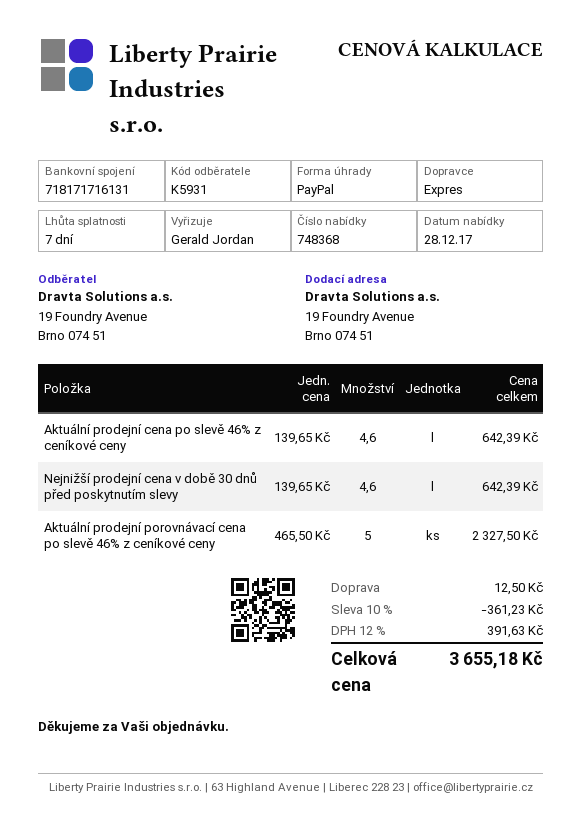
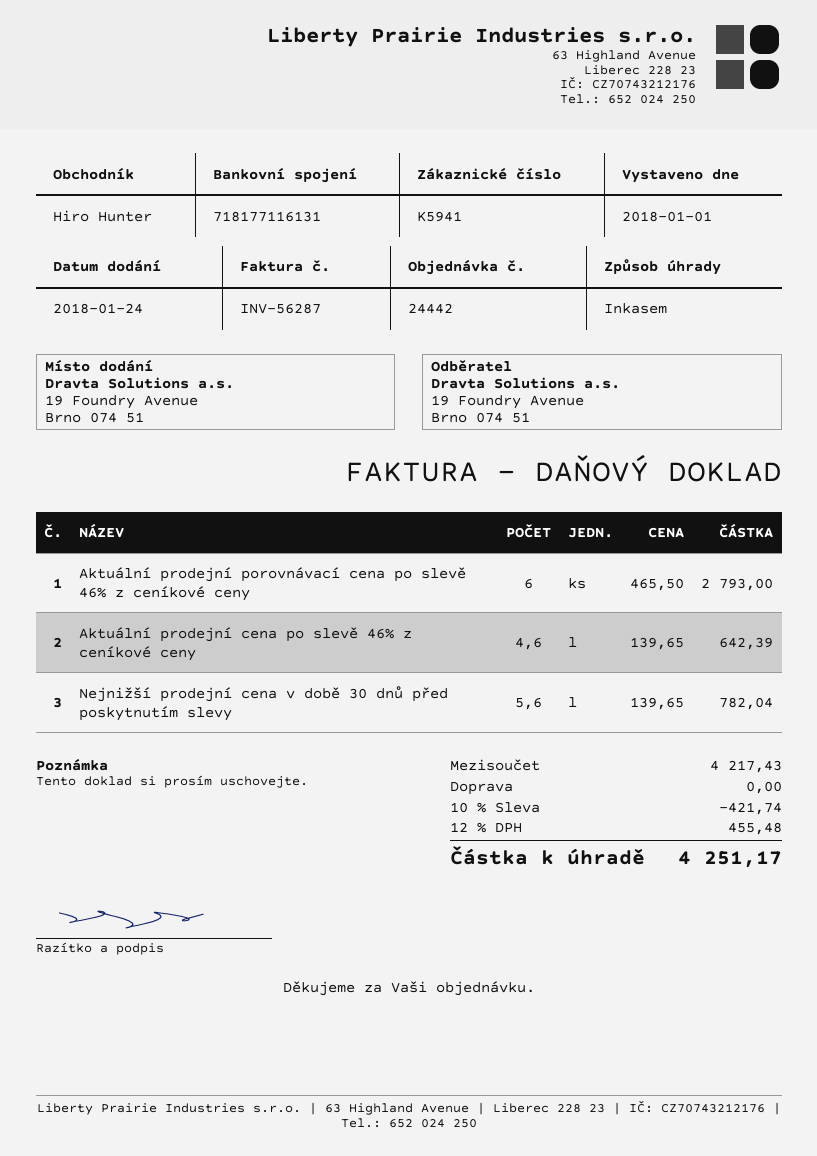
customer number: K5931 -> K5941
sales rep: Gerald Jordan -> Hiro Hunter
payment method: PayPal -> direct debit
bank account: 718171716131 -> 718177116131
Nejnižší prodejní cena v době 30 dnů před poskytnutím slevy: 4.6 x 139.65 = 642.39 -> 5.6 x 139.65 = 782.04
Aktuální prodejní porovnávací cena po slevě 46% z ceníkové ceny: 5 x 465.50 = 2327.50 -> 6 x 465.50 = 2793.00
discount: 10% = 361.23 -> 10% = 421.74
shipping: 12.50 -> 0.00
tax: 12% = 391.63 -> 12% = 455.48
total: 3655.18 -> 4251.17

